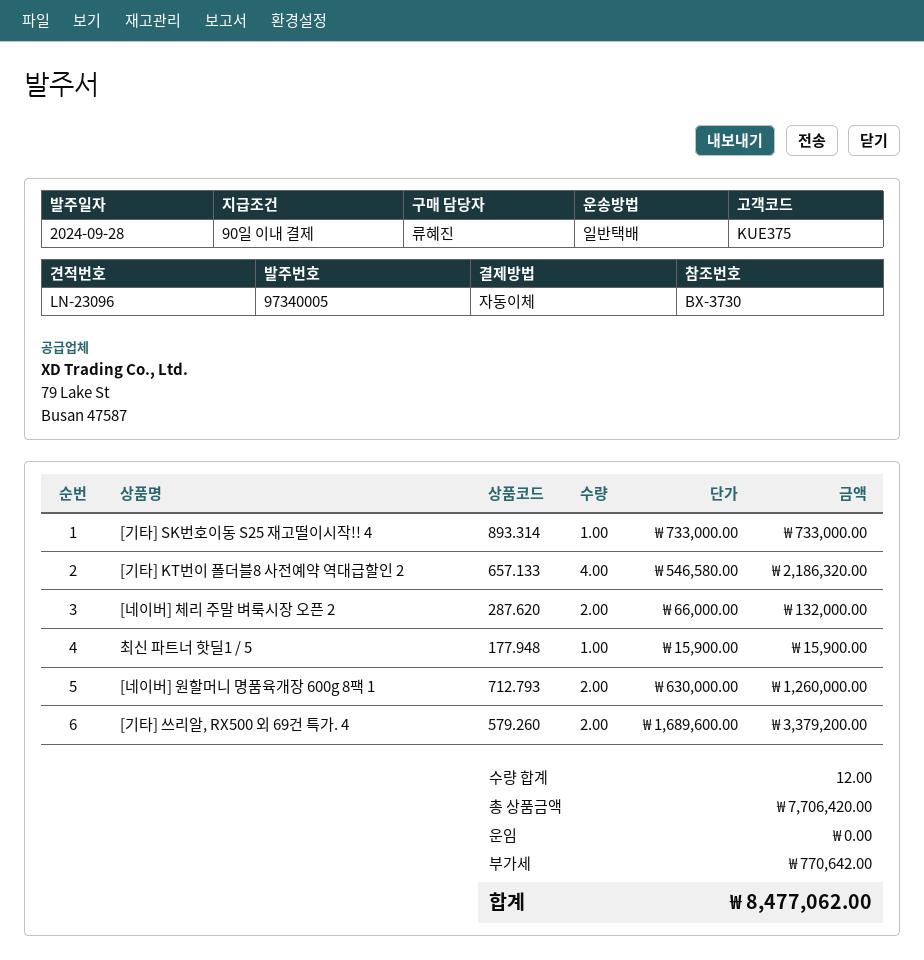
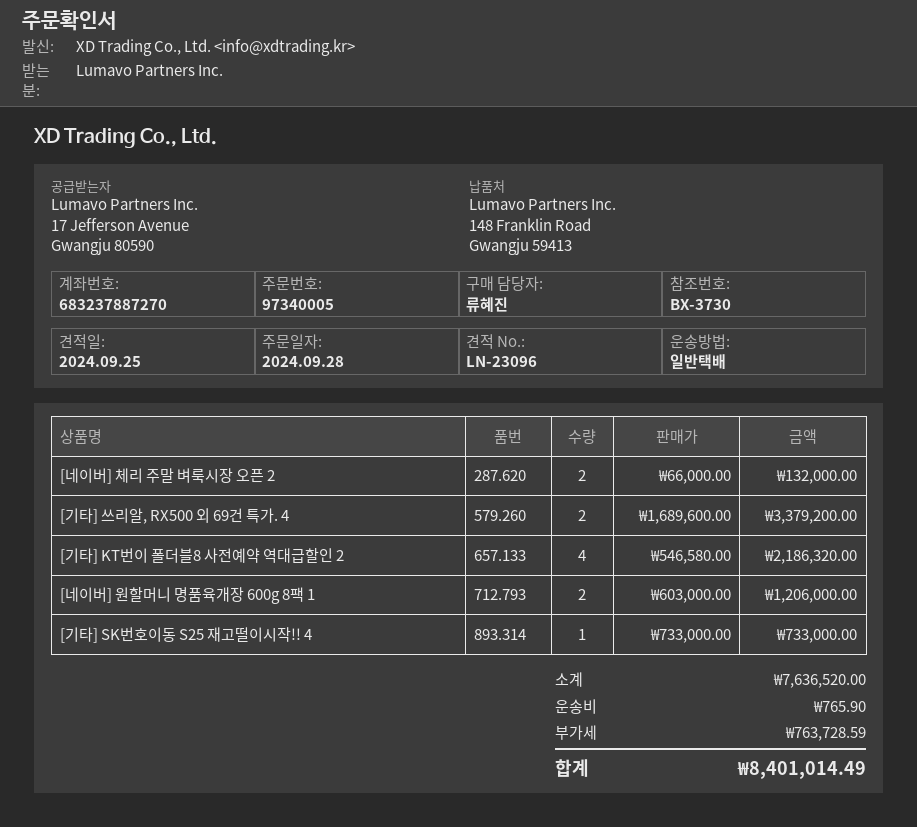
최신 파트너 핫딜1 / 5: 1 x 15900.00 = 15900.00 -> none
[네이버] 원할머니 명품육개장 600g 8팩 1: 2 x 630000.00 = 1260000.00 -> 2 x 603000.00 = 1206000.00
subtotal: 7706420.00 -> 7636520.00
shipping: 0.00 -> 765.90
tax: 770642.00 -> 763728.59
total: 8477062.00 -> 8401014.49

